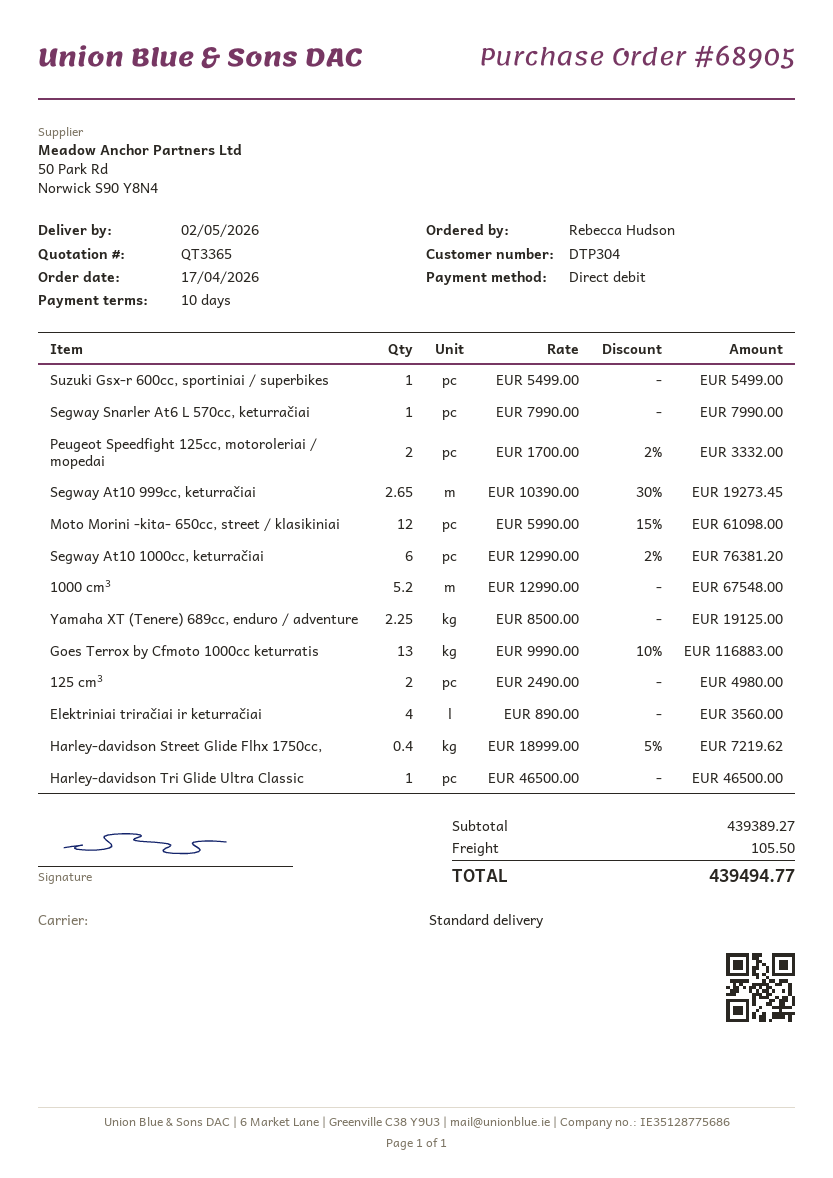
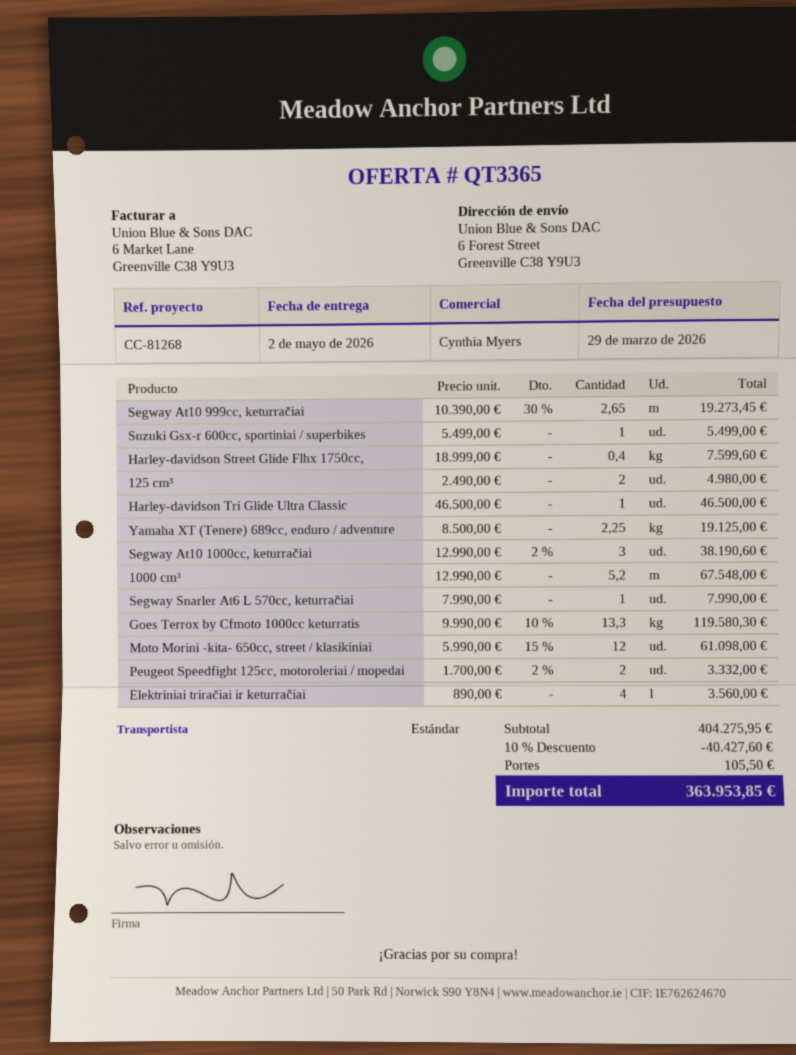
Segway At10 1000cc, keturračiai: 6 x 12990.00 - 2% = 76381.20 -> 3 x 12990.00 - 2% = 38190.60
Goes Terrox by Cfmoto 1000cc keturratis: 13 x 9990.00 - 10% = 116883.00 -> 13.3 x 9990.00 - 10% = 119580.30
Harley-davidson Street Glide Flhx 1750cc,: 0.4 x 18999.00 - 5% = 7219.62 -> 0.4 x 18999.00 = 7599.60
subtotal: 439389.27 -> 404275.95
discount: none -> 10% = 40427.60
total: 439494.77 -> 363953.85

